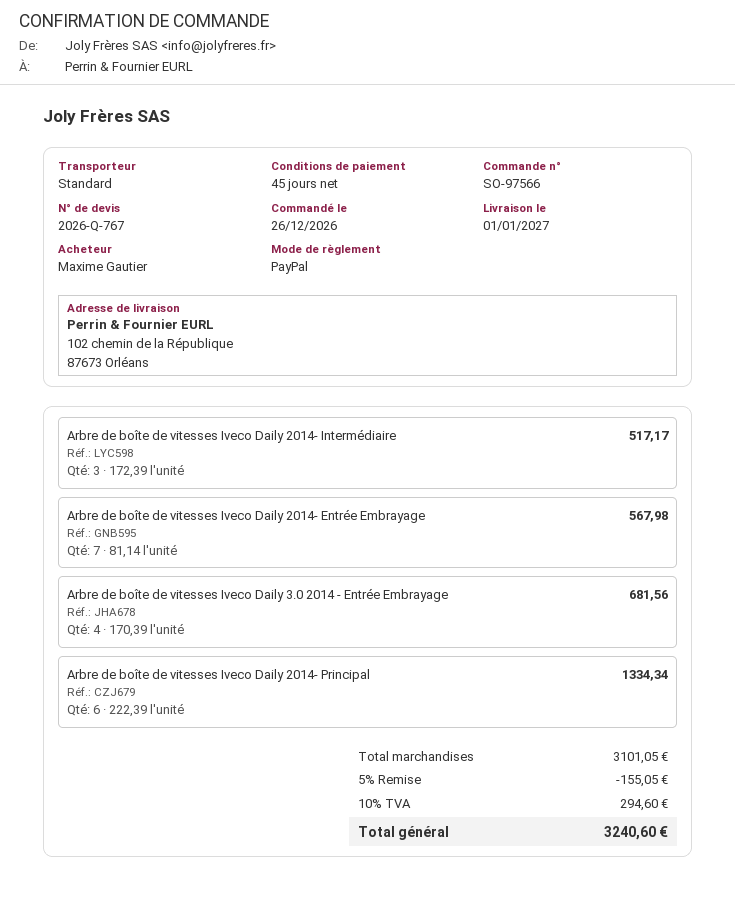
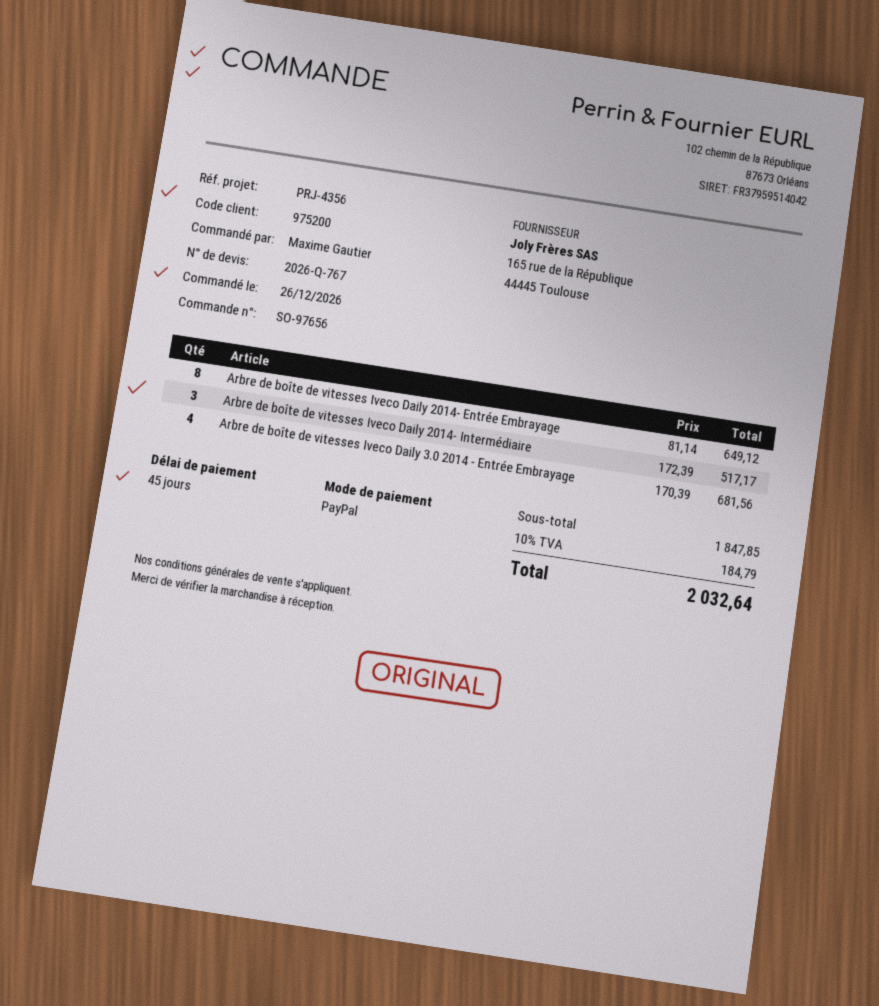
order number: SO-97566 -> SO-97656
Arbre de boîte de vitesses Iveco Daily 2014- Entrée Embrayage: 7 x 81.14 = 567.98 -> 8 x 81.14 = 649.12
Arbre de boîte de vitesses Iveco Daily 2014- Principal: 6 x 222.39 = 1334.34 -> none
subtotal: 3101.05 -> 1847.85
discount: 5% = 155.05 -> none
tax: 10% = 294.60 -> 10% = 184.79
total: 3240.60 -> 2032.64

